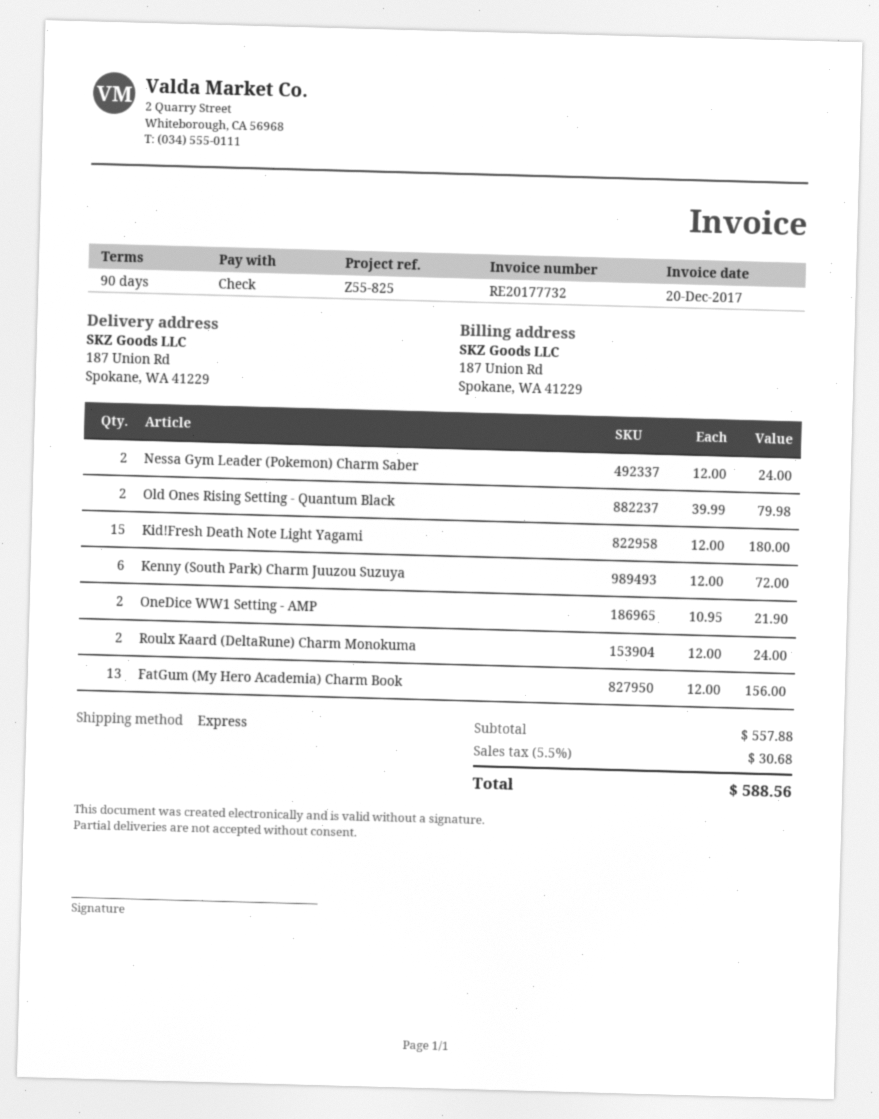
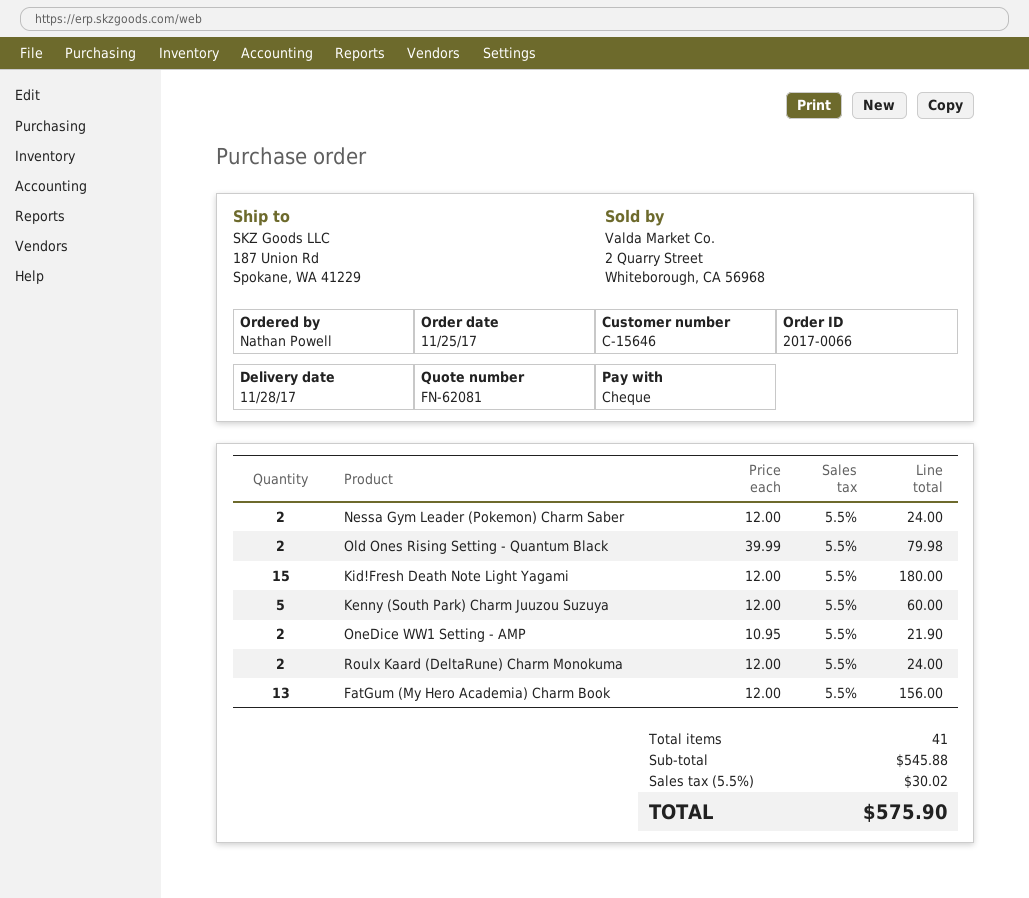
Kenny (South Park) Charm Juuzou Suzuya: 6 x 12.00 = 72.00 -> 5 x 12.00 = 60.00
subtotal: 557.88 -> 545.88
tax: 5.5% = 30.68 -> 5.5% = 30.02
total: 588.56 -> 575.90

